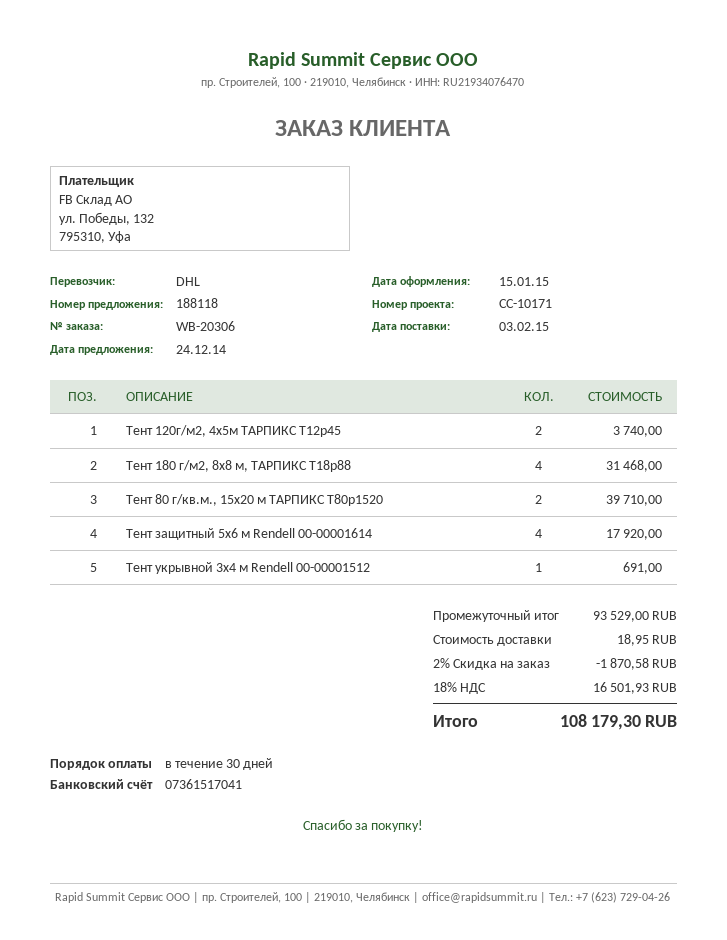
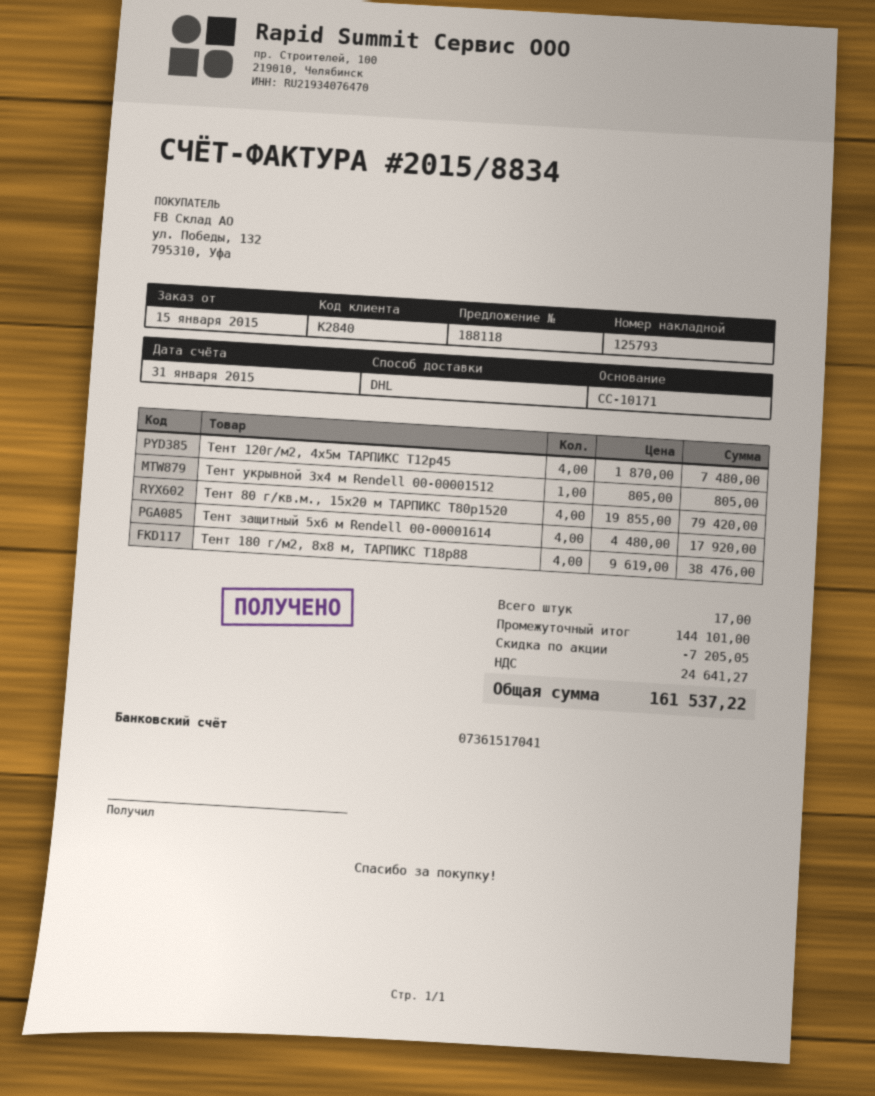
Тент 120г/м2, 4х5м ТАРПИКС Т12р45: 2 for 3740.00 -> 4 for 7480.00
Тент 180 г/м2, 8x8 м, ТАРПИКС Т18р88: 4 for 31468.00 -> 4 for 38476.00
Тент 80 г/кв.м., 15x20 м ТАРПИКС Т80р1520: 2 for 39710.00 -> 4 for 79420.00
Тент укрывной 3х4 м Rendell 00-00001512: 1 for 691.00 -> 1 for 805.00
subtotal: 93529.00 -> 144101.00
discount: 1870.58 -> 7205.05
shipping: 18.95 -> none
tax: 16501.93 -> 24641.27
total: 108179.30 -> 161537.22

